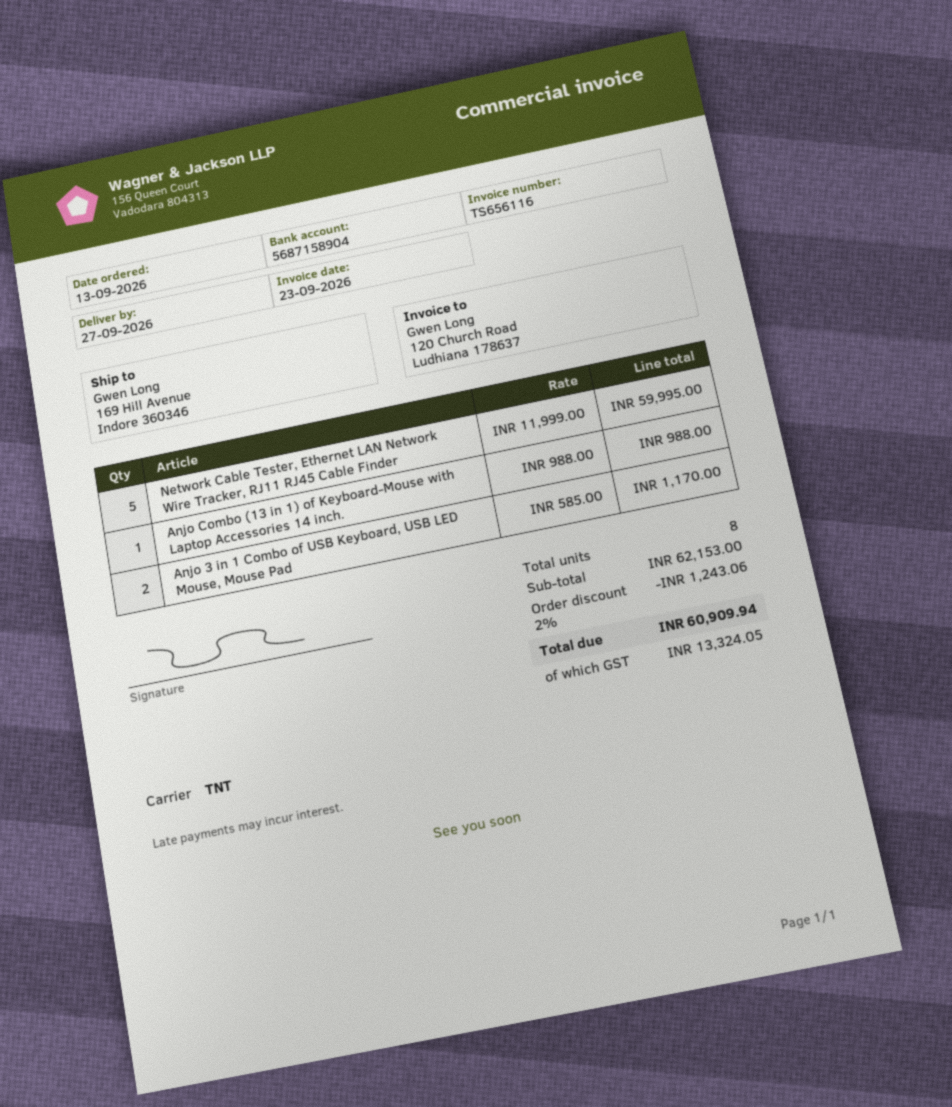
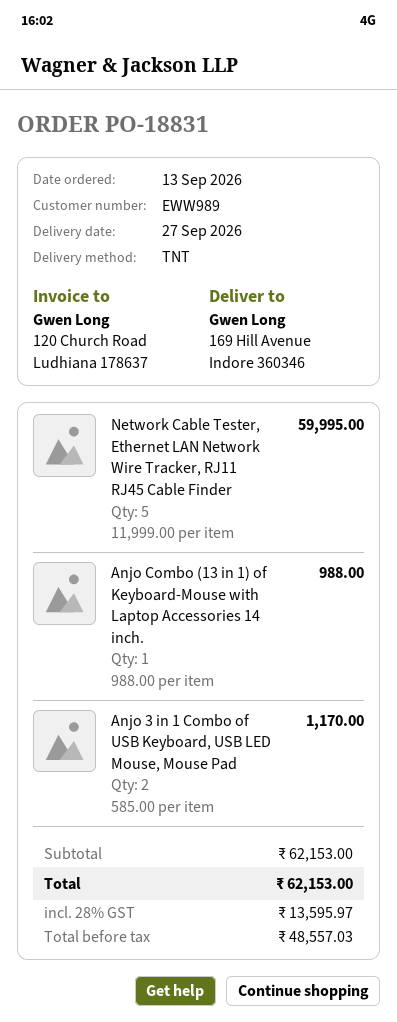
discount: 2% = 1243.06 -> none
tax: 13324.05 -> 13595.97
total: 60909.94 -> 62153.00

